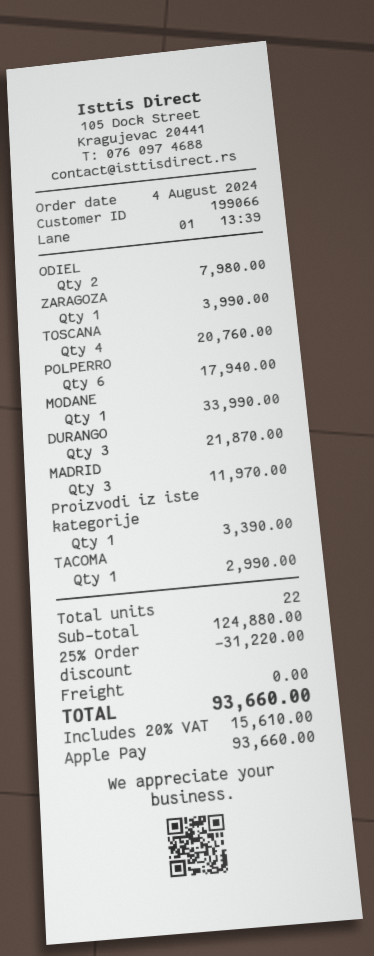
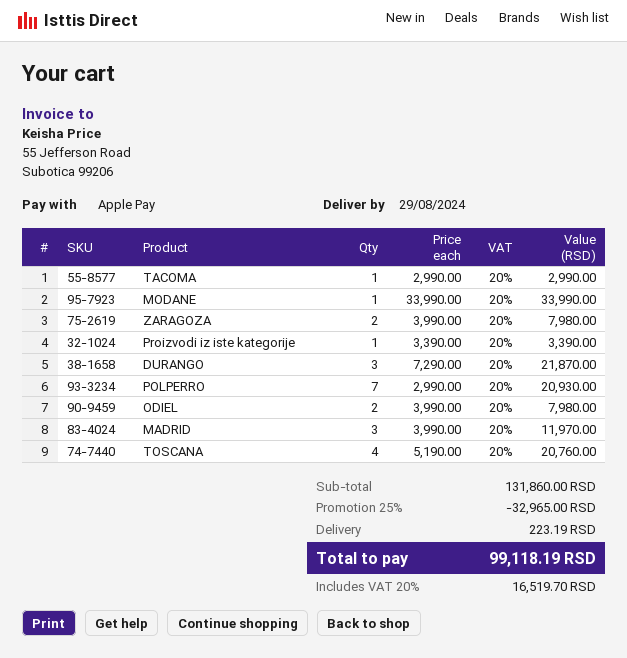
ZARAGOZA: 1 for 3990.00 -> 2 for 7980.00
POLPERRO: 6 for 17940.00 -> 7 for 20930.00
subtotal: 124880.00 -> 131860.00
discount: 25% = 31220.00 -> 25% = 32965.00
shipping: 0.00 -> 223.19
tax: 20% = 15610.00 -> 20% = 16519.70
total: 93660.00 -> 99118.19

